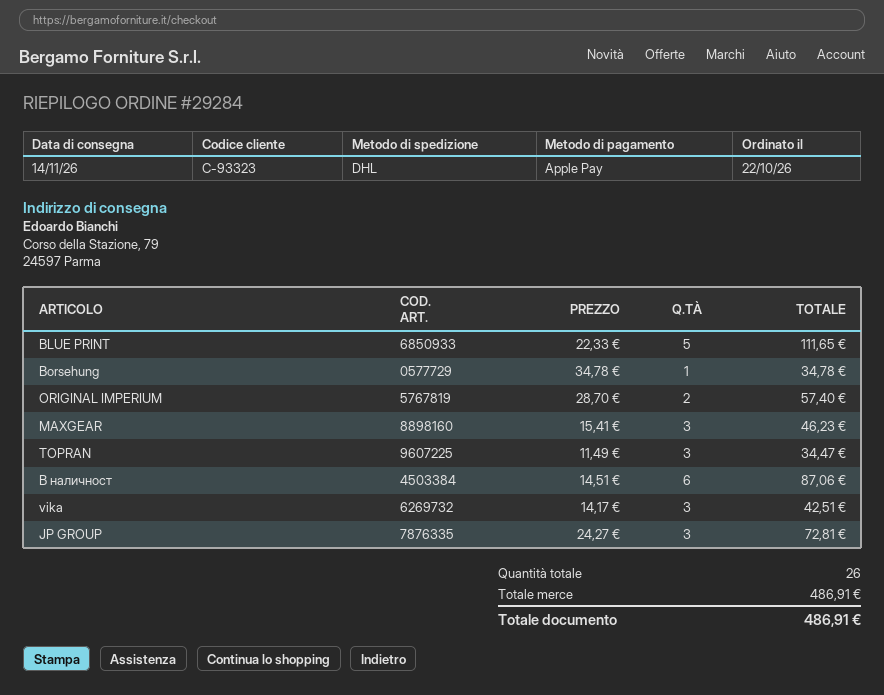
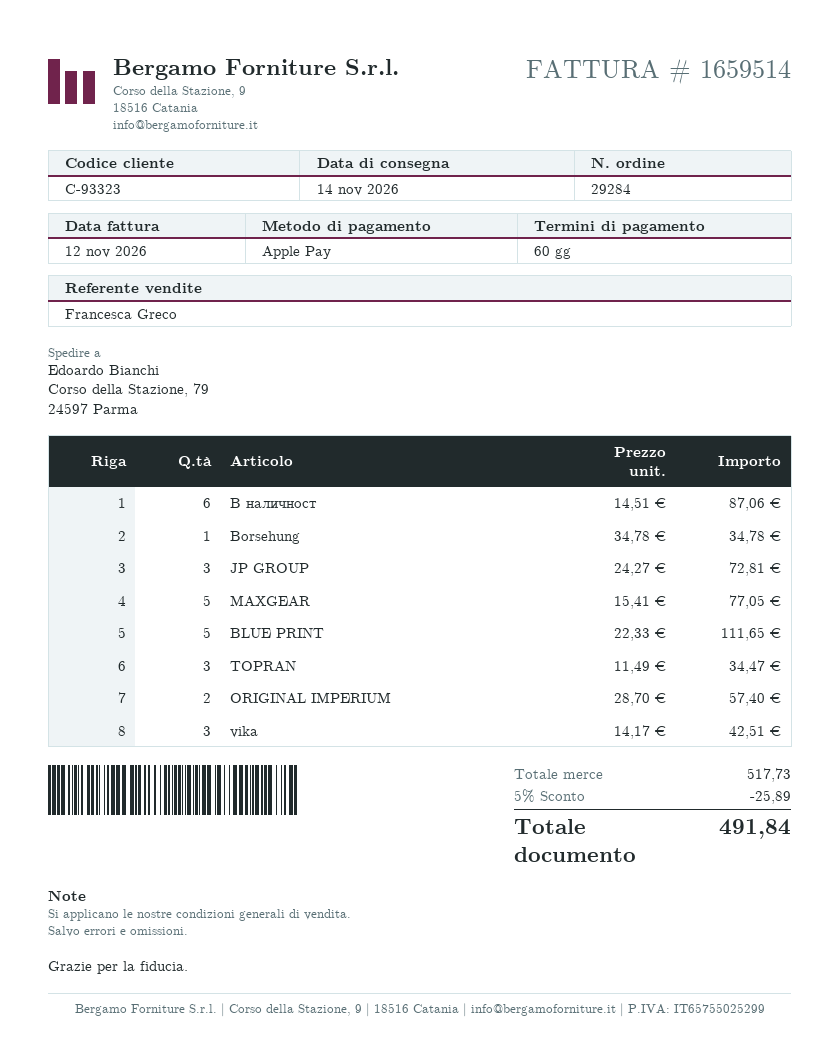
MAXGEAR: 3 x 15.41 = 46.23 -> 5 x 15.41 = 77.05
subtotal: 486.91 -> 517.73
discount: none -> 5% = 25.89
total: 486.91 -> 491.84

